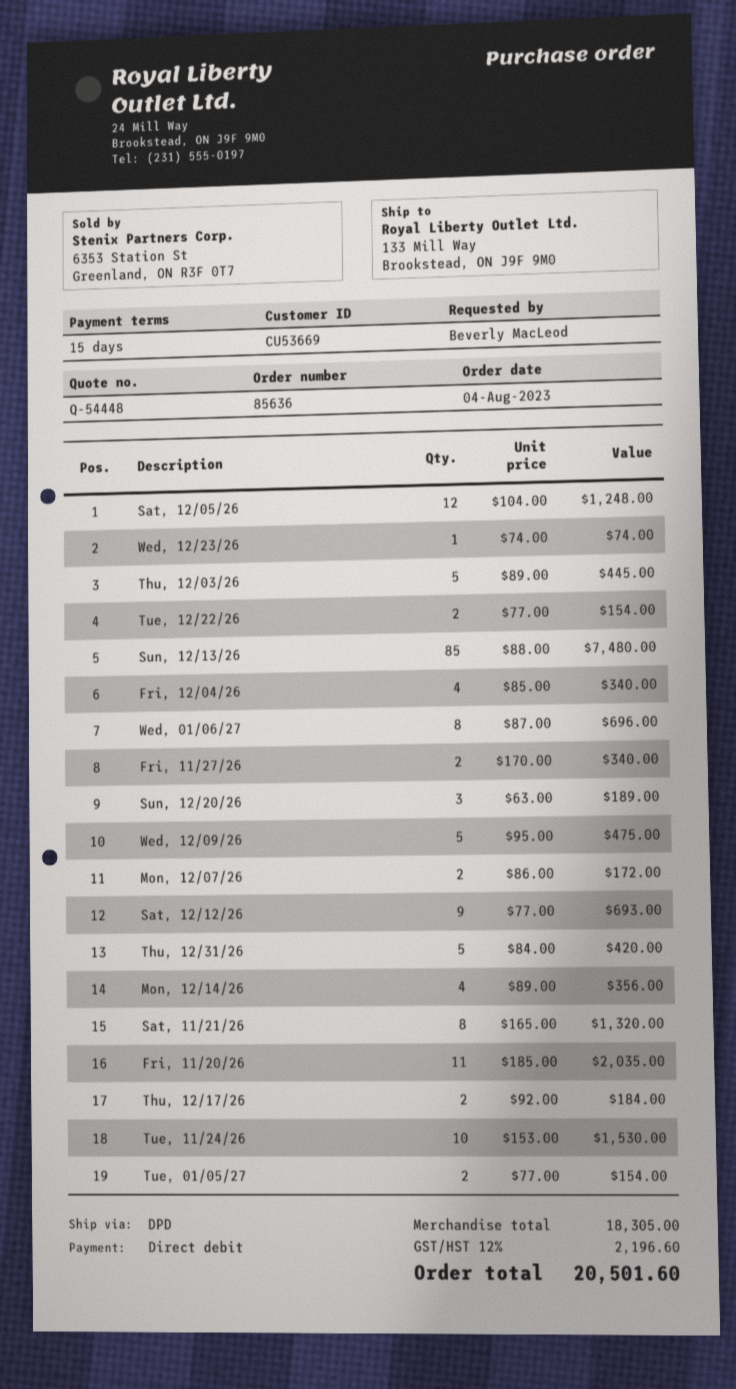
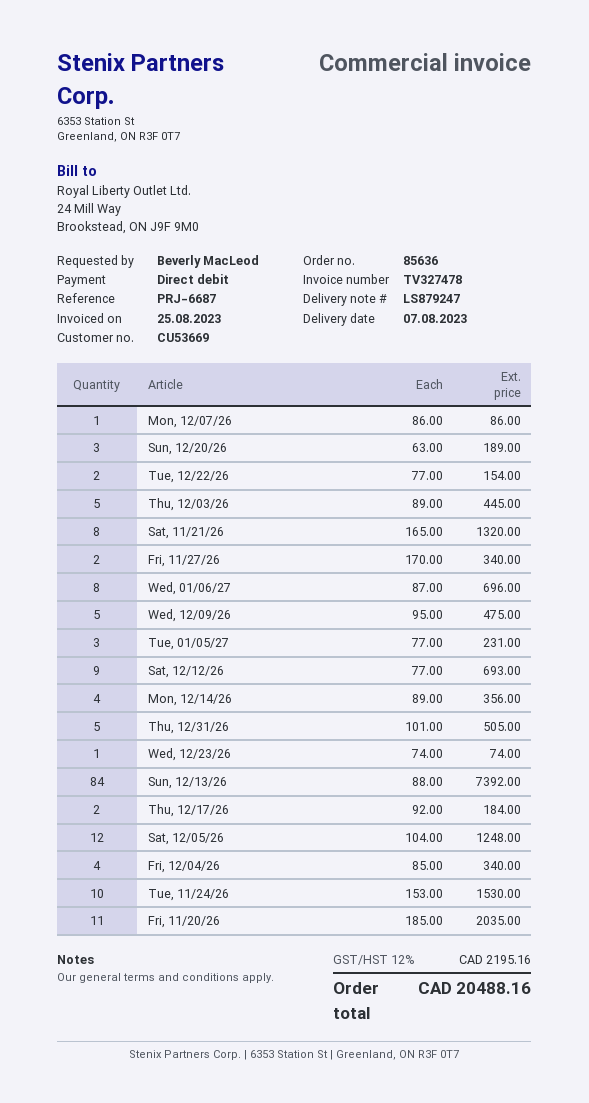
Sun, 12/13/26: 85 x 88.00 = 7480.00 -> 84 x 88.00 = 7392.00
Mon, 12/07/26: 2 x 86.00 = 172.00 -> 1 x 86.00 = 86.00
Thu, 12/31/26: 5 x 84.00 = 420.00 -> 5 x 101.00 = 505.00
Tue, 01/05/27: 2 x 77.00 = 154.00 -> 3 x 77.00 = 231.00
tax: 12% = 2196.60 -> 12% = 2195.16
total: 20501.60 -> 20488.16

